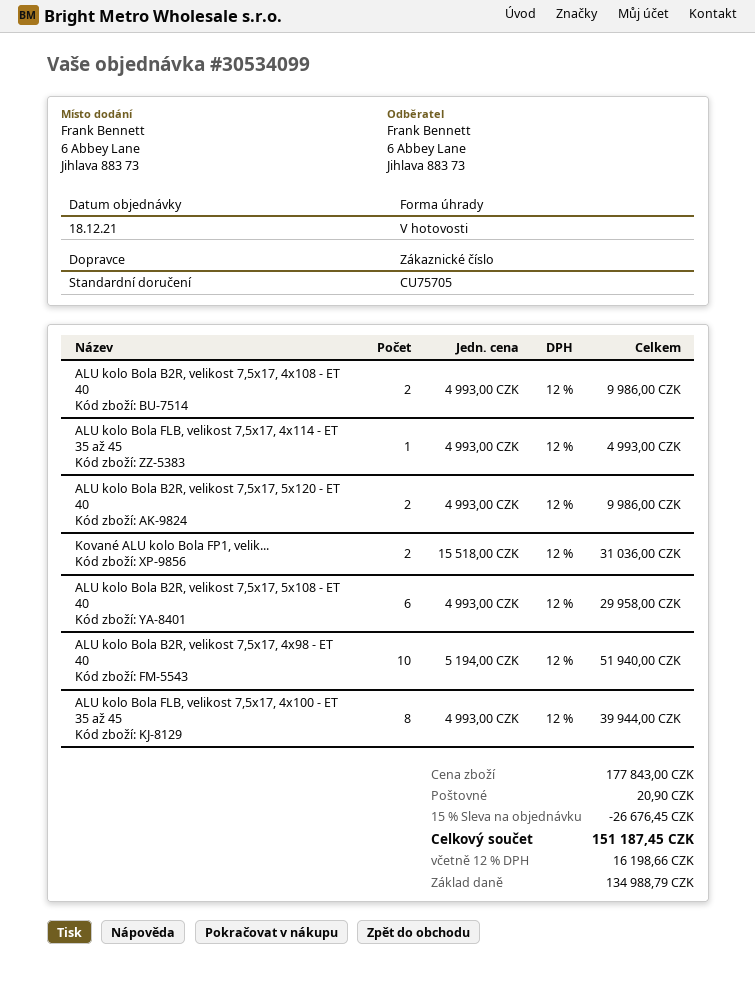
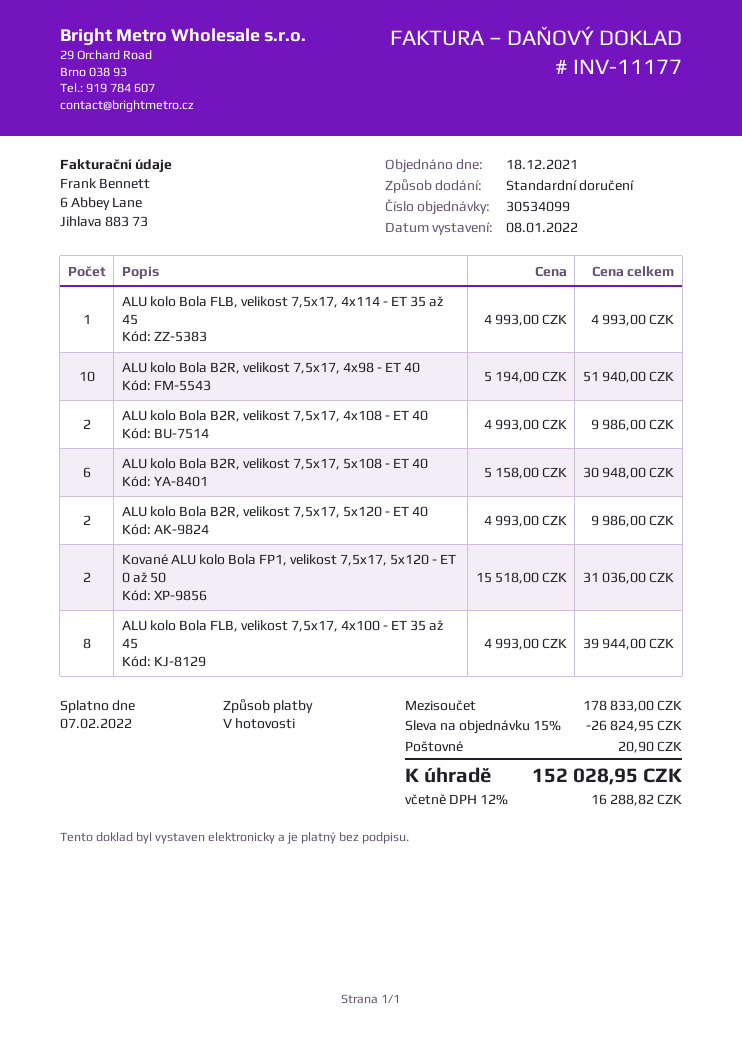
ALU kolo Bola B2R, velikost 7,5x17, 5x108 - ET 40: 6 x 4993.00 = 29958.00 -> 6 x 5158.00 = 30948.00
subtotal: 177843.00 -> 178833.00
discount: 15% = 26676.45 -> 15% = 26824.95
tax: 12% = 16198.66 -> 12% = 16288.82
total: 151187.45 -> 152028.95

